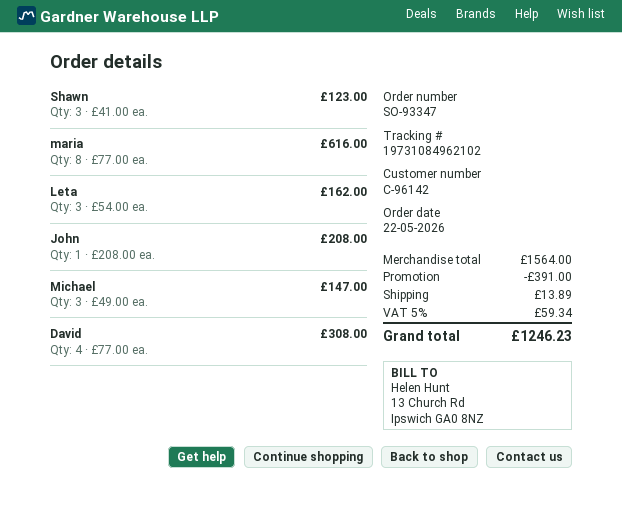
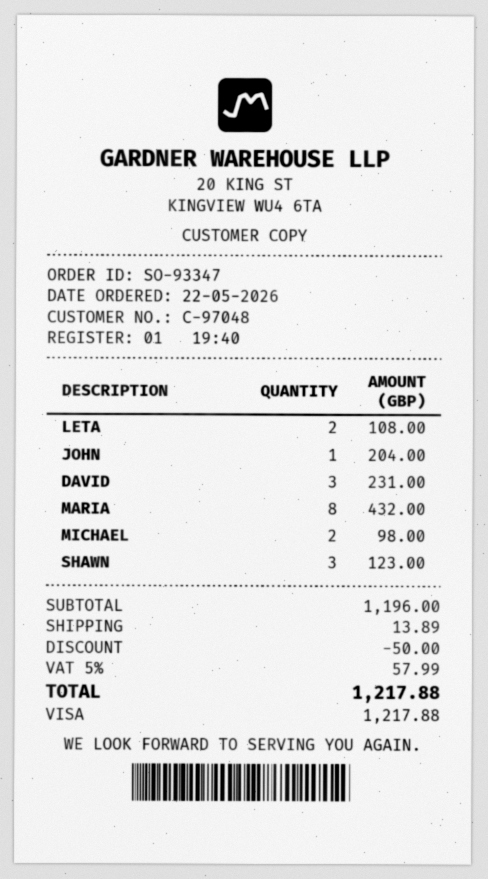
customer number: C-96142 -> C-97048
maria: 8 for 616.00 -> 8 for 432.00
Leta: 3 for 162.00 -> 2 for 108.00
John: 1 for 208.00 -> 1 for 204.00
Michael: 3 for 147.00 -> 2 for 98.00
David: 4 for 308.00 -> 3 for 231.00
subtotal: 1564.00 -> 1196.00
discount: 391.00 -> 50.00
tax: 5% = 59.34 -> 5% = 57.99
total: 1246.23 -> 1217.88

